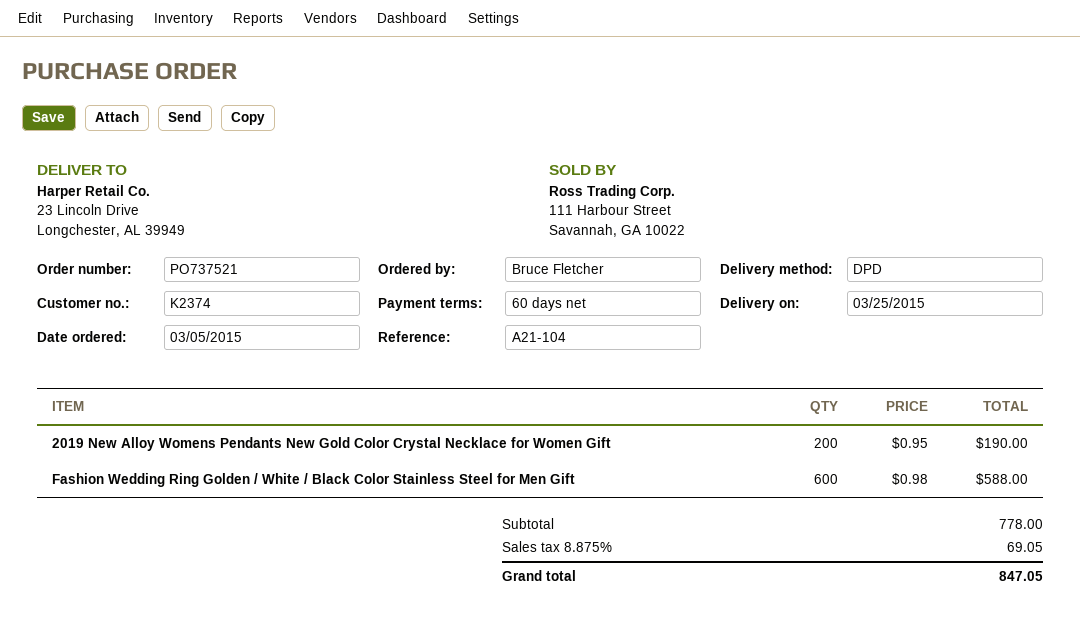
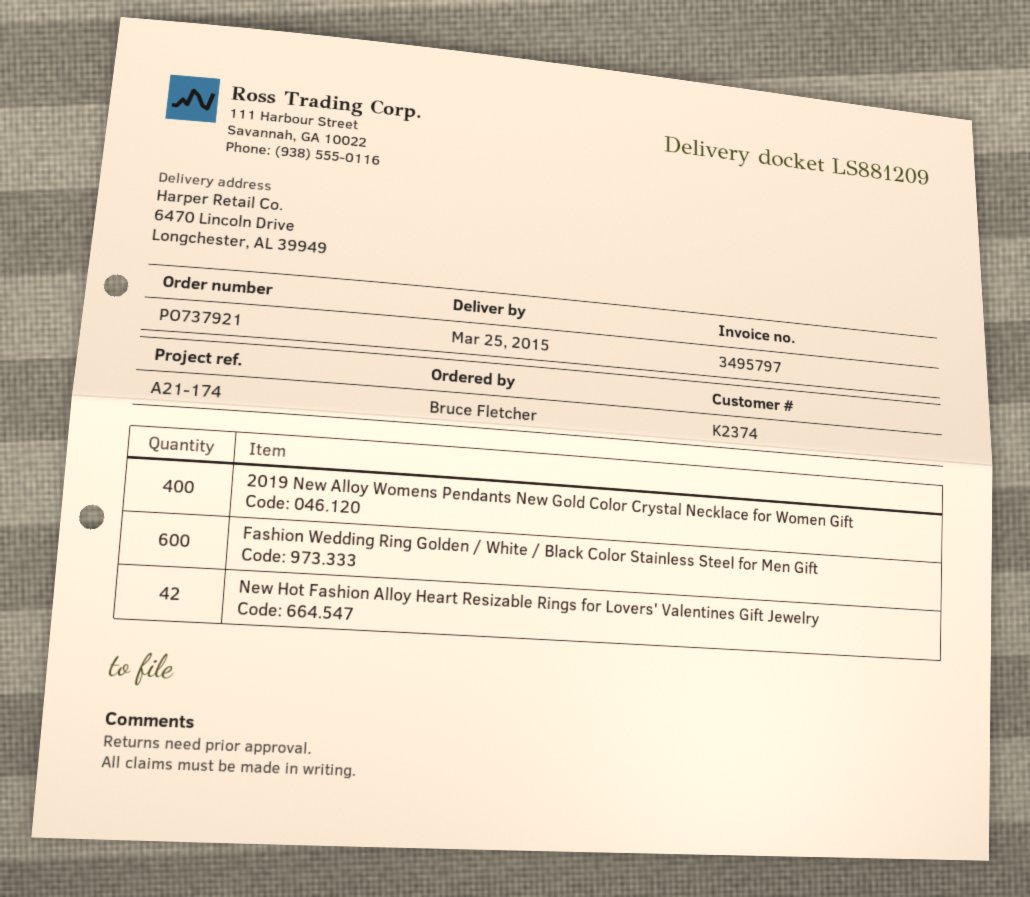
order number: PO737521 -> PO737921
reference: A21-104 -> A21-174
ship to: 23 Lincoln Drive, Longchester, AL 39949 -> 6470 Lincoln Drive, Longchester, AL 39949
2019 New Alloy Womens Pendants New Gold Color Crystal Necklace for Women Gift: 200 -> 400
New Hot Fashion Alloy Heart Resizable Rings for Lovers' Valentines Gift Jewelry: none -> 42

